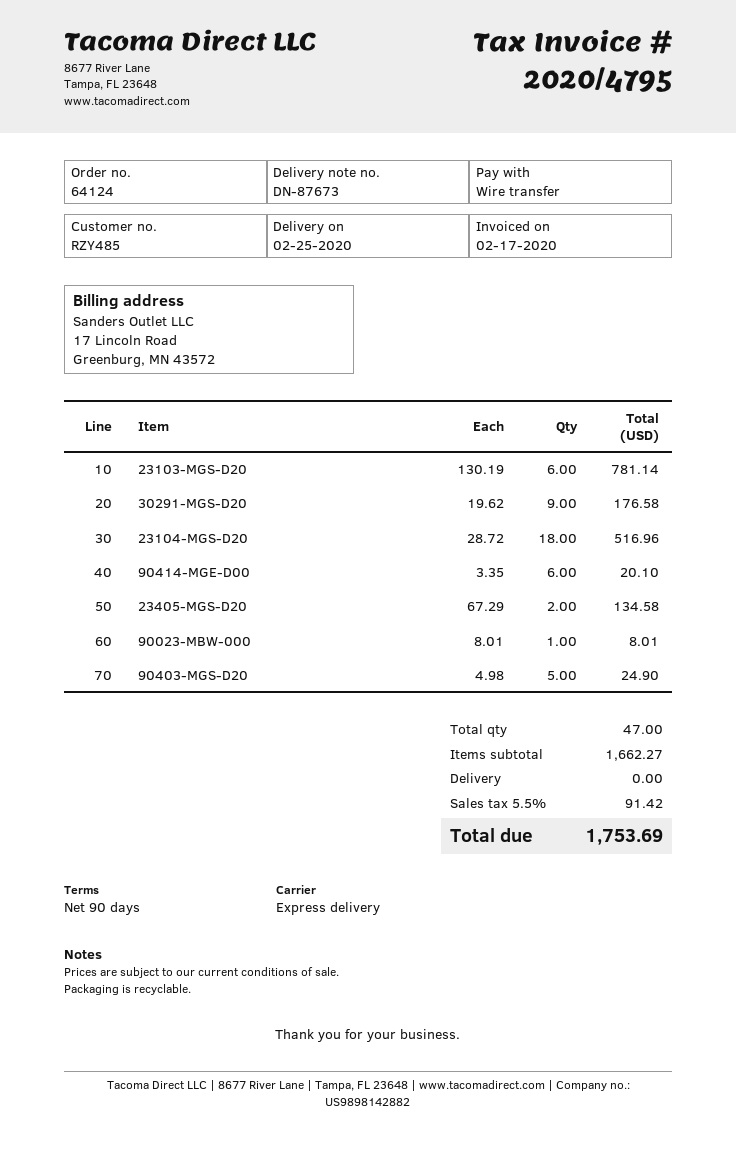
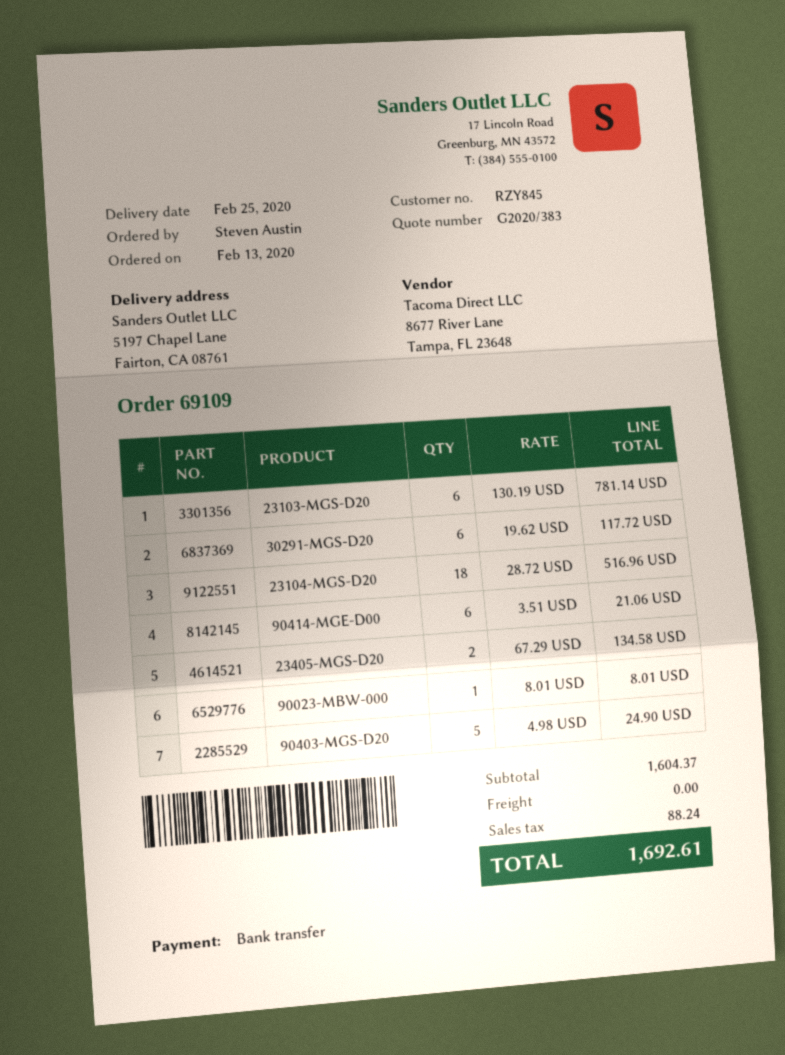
order number: 64124 -> 69109
customer number: RZY485 -> RZY845
30291-MGS-D20: 9 x 19.62 = 176.58 -> 6 x 19.62 = 117.72
90414-MGE-D00: 6 x 3.35 = 20.10 -> 6 x 3.51 = 21.06
subtotal: 1662.27 -> 1604.37
tax: 91.42 -> 88.24
total: 1753.69 -> 1692.61

